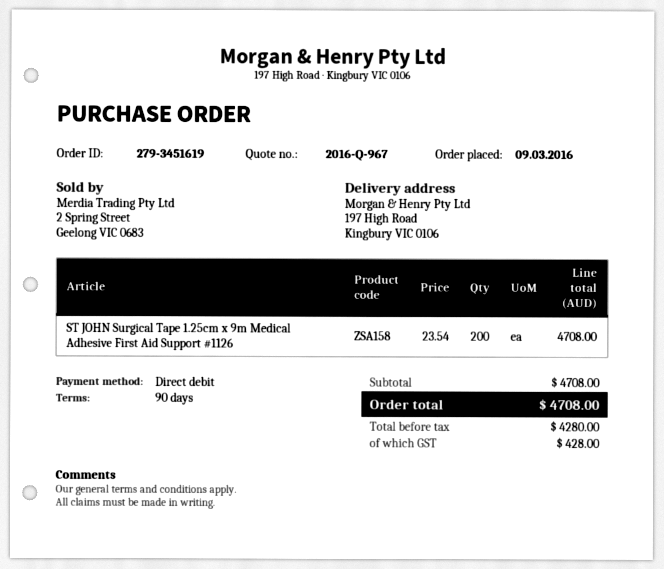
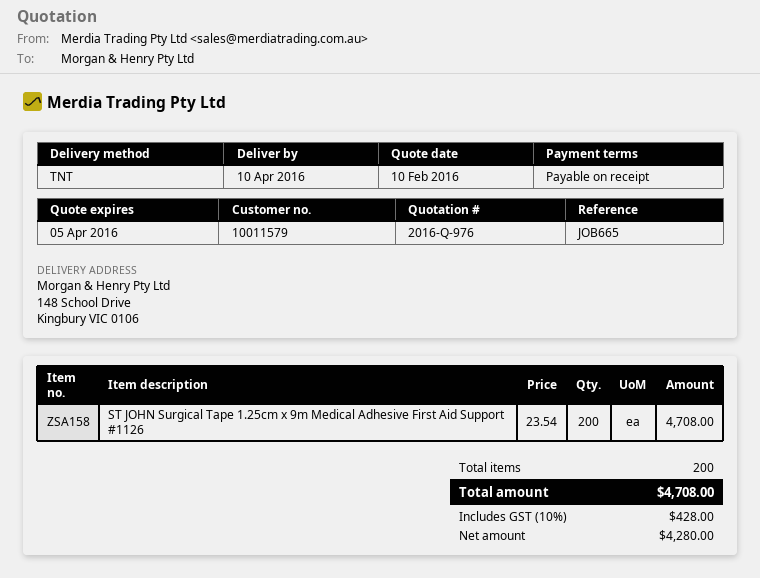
quote number: 2016-Q-967 -> 2016-Q-976
payment terms: 90 days -> on receipt
ship to: 197 High Road, Kingbury VIC 0106 -> 148 School Drive, Kingbury VIC 0106

